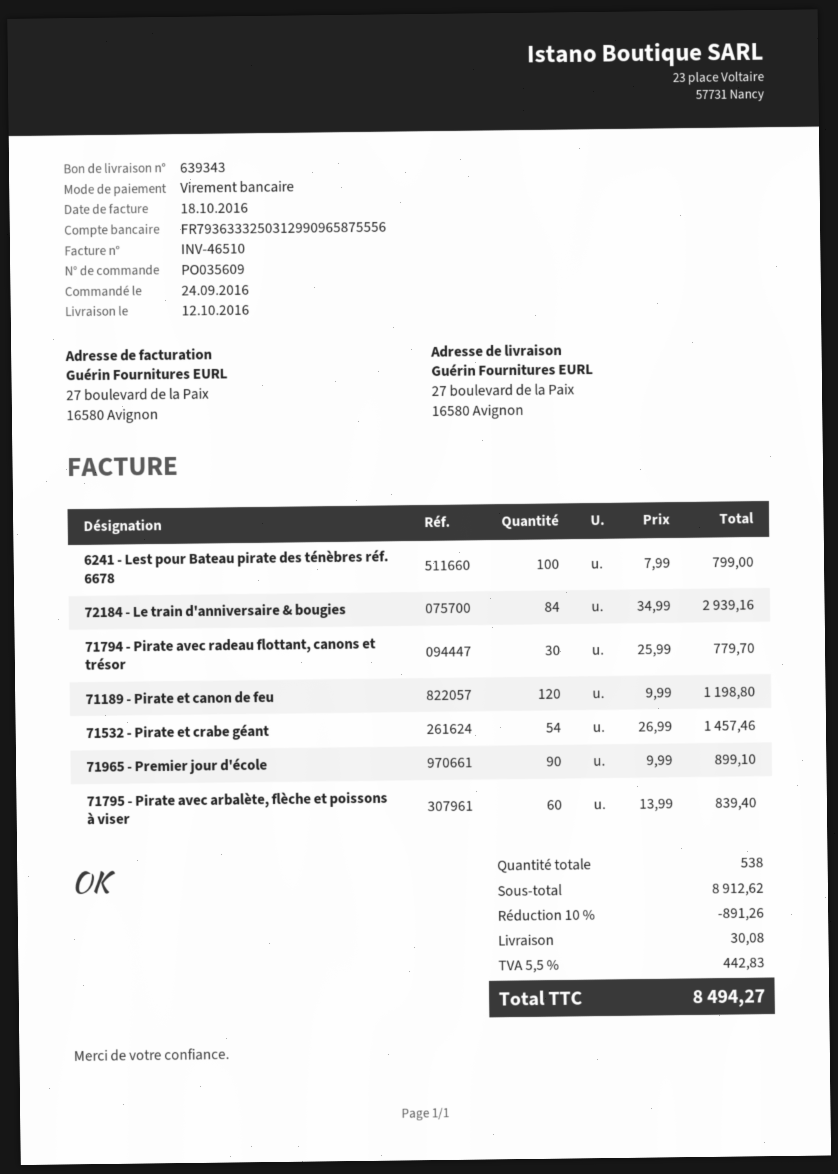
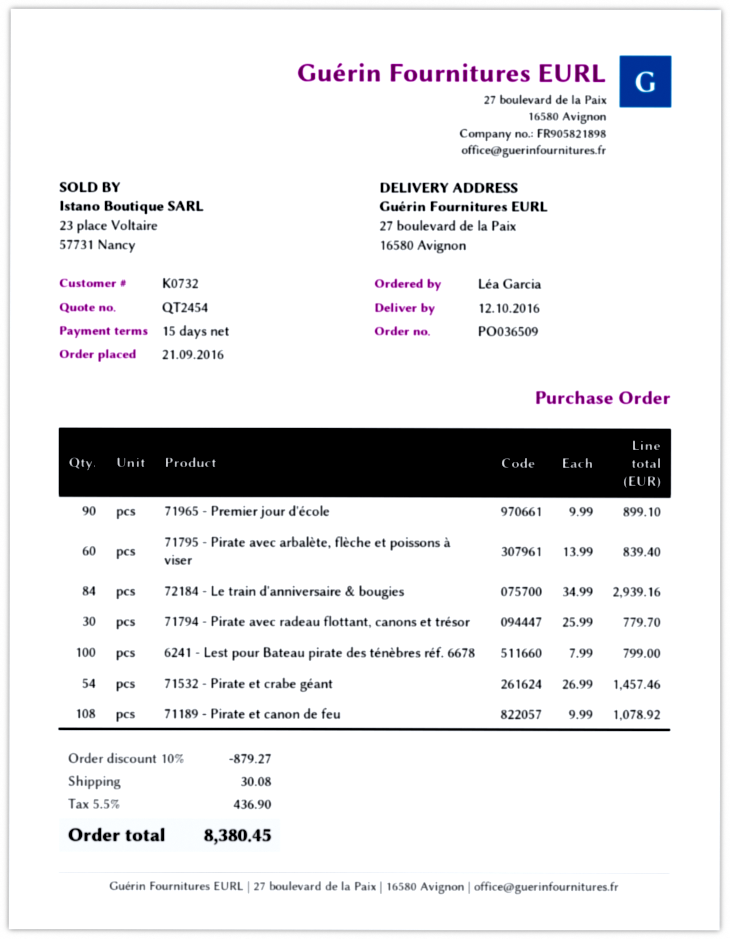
order number: PO035609 -> PO036509
order date: 2016-09-24 -> 2016-09-21
71189 - Pirate et canon de feu: 120 x 9.99 = 1198.80 -> 108 x 9.99 = 1078.92
discount: 10% = 891.26 -> 10% = 879.27
tax: 5.5% = 442.83 -> 5.5% = 436.90
total: 8494.27 -> 8380.45

